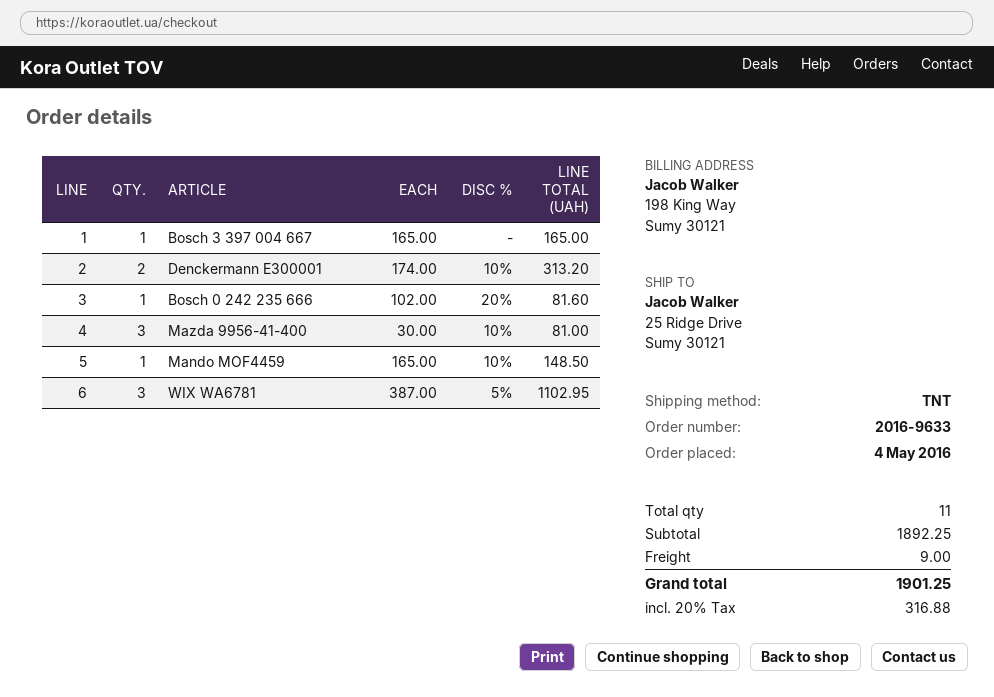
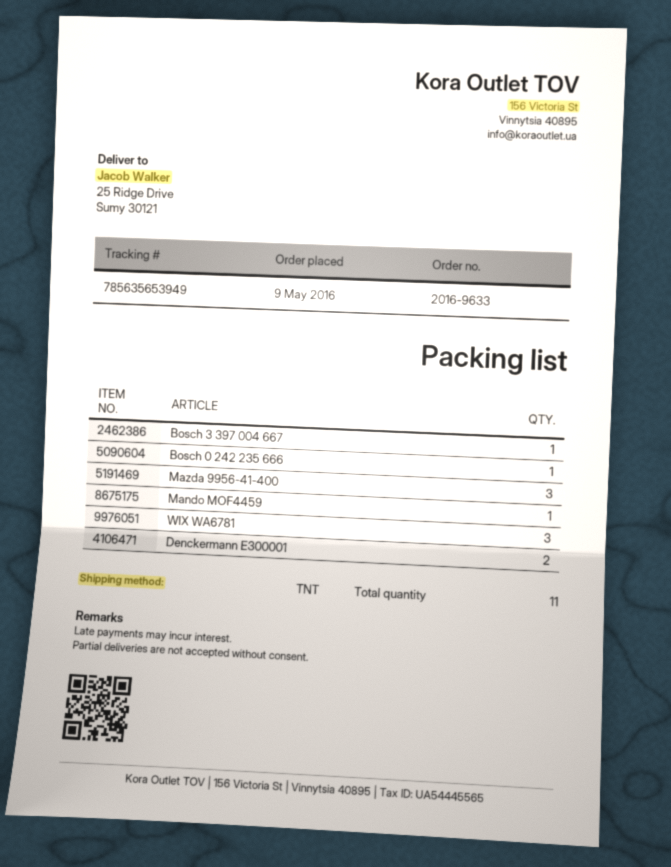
order date: 2016-05-04 -> 2016-05-09

